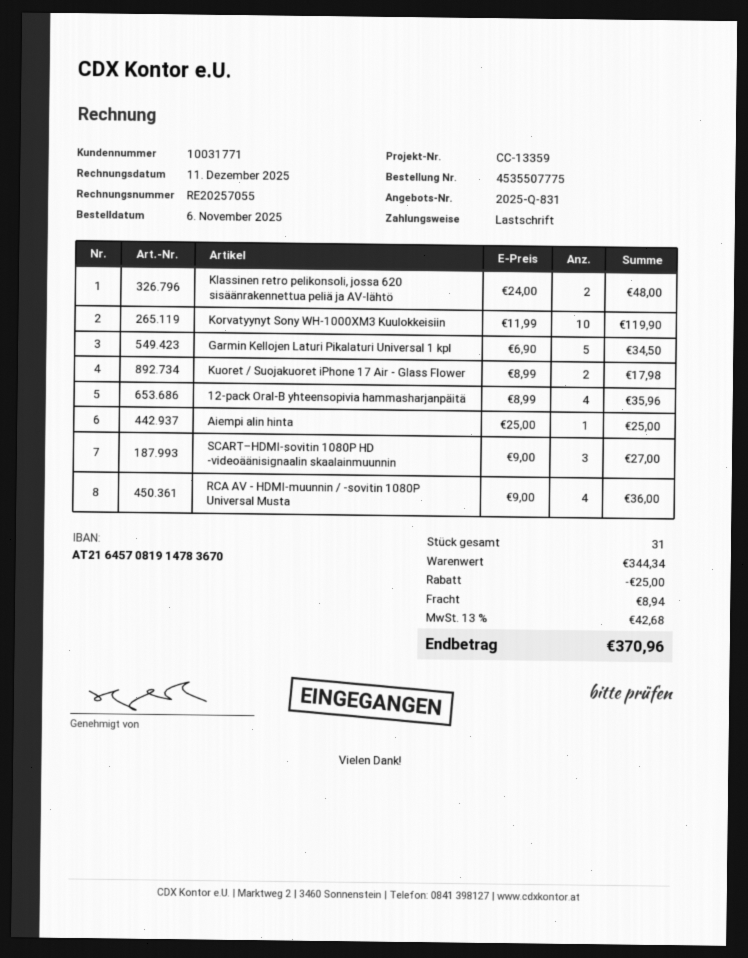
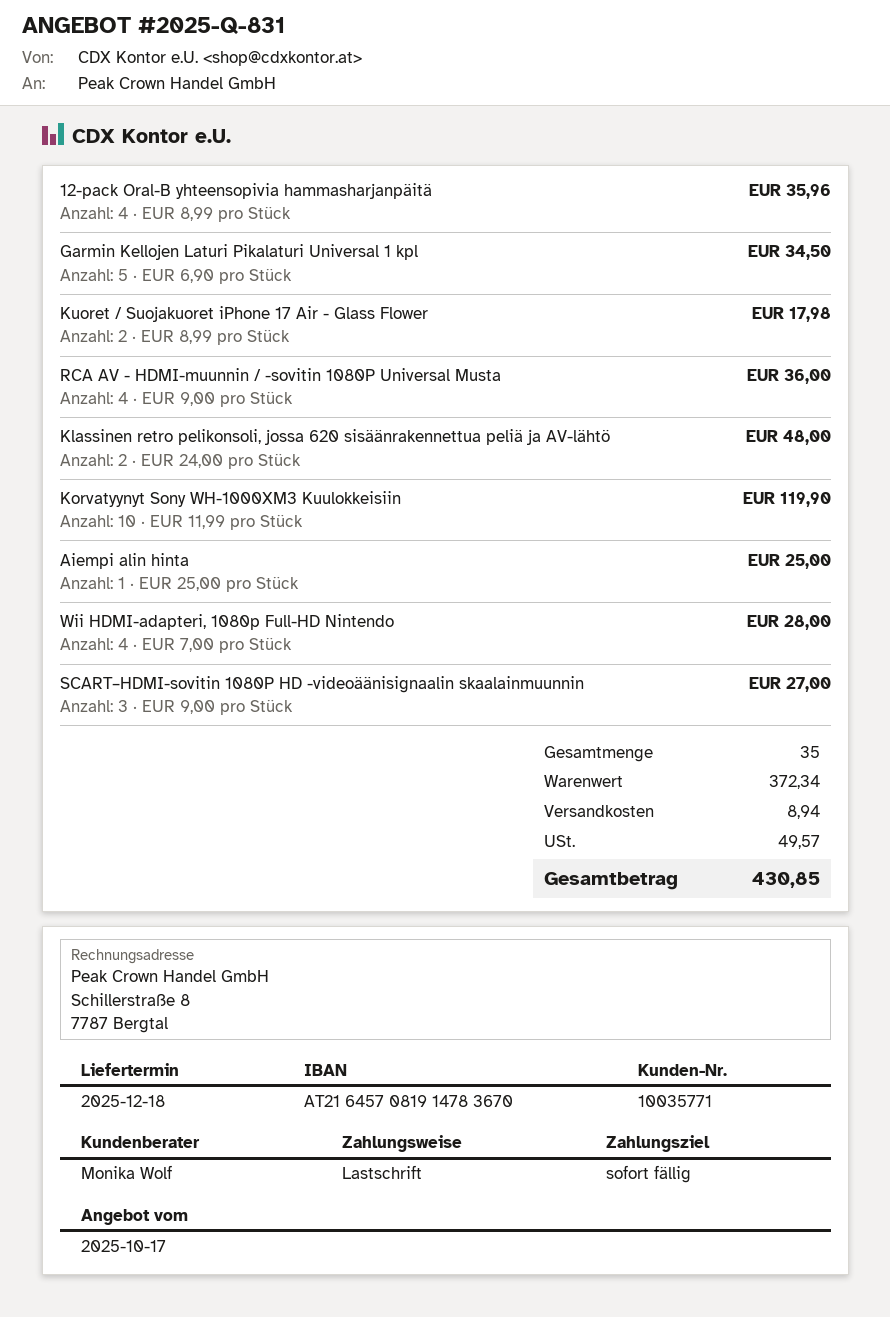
customer number: 10031771 -> 10035771
Wii HDMI-adapteri, 1080p Full-HD Nintendo: none -> 4 x 7.00 = 28.00
total quantity: 31 -> 35
subtotal: 344.34 -> 372.34
discount: 25.00 -> none
tax: 42.68 -> 49.57
total: 370.96 -> 430.85

